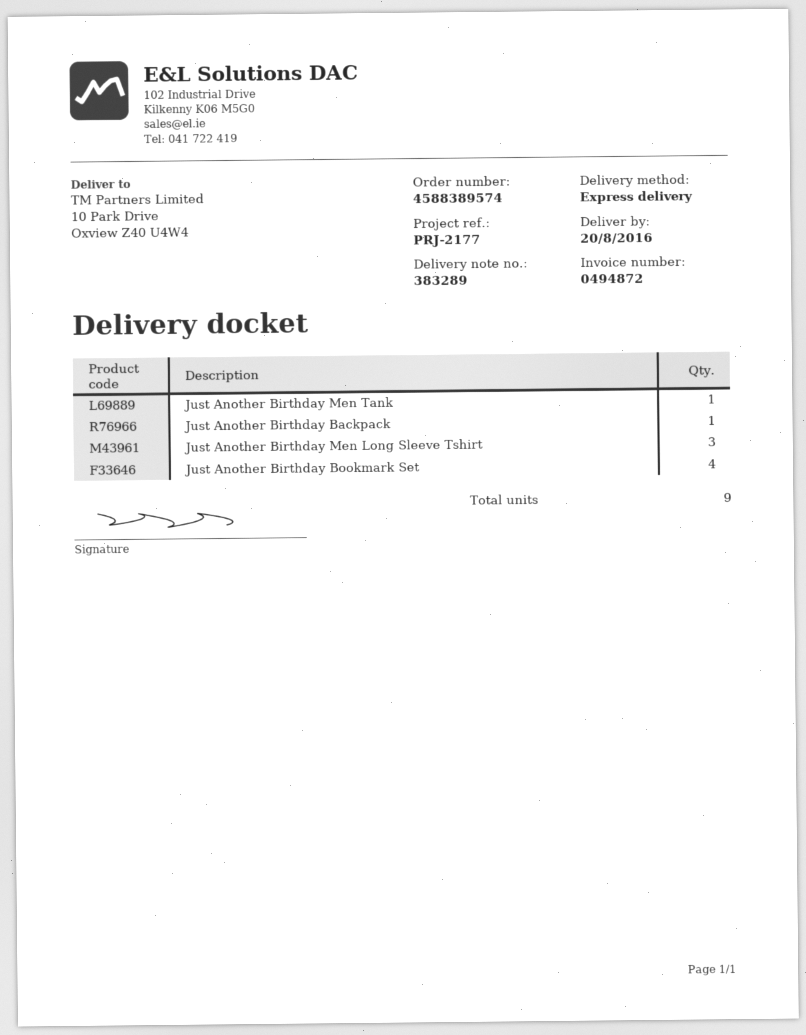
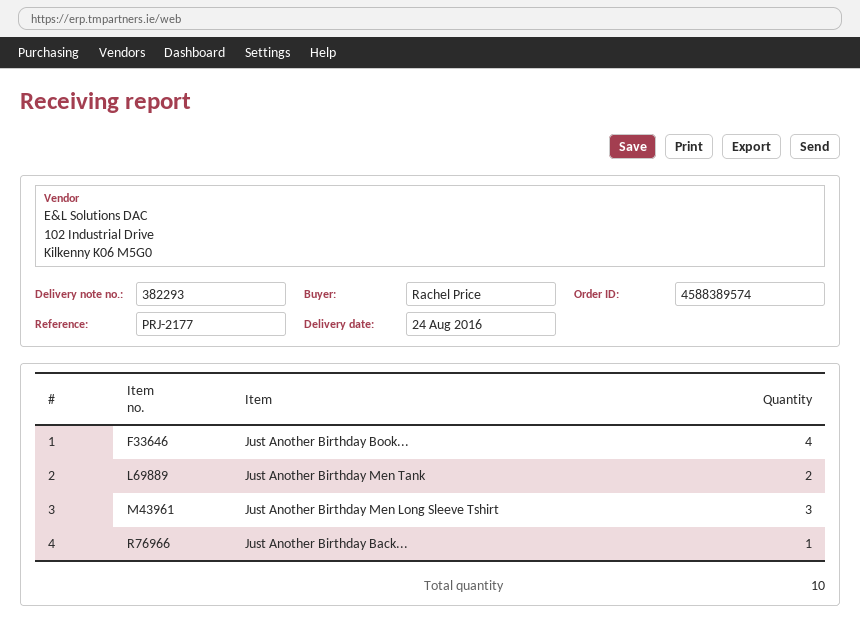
delivery note number: 383289 -> 382293
delivery date: 2016-08-20 -> 2016-08-24
Just Another Birthday Men Tank: 1 -> 2
total quantity: 9 -> 10

